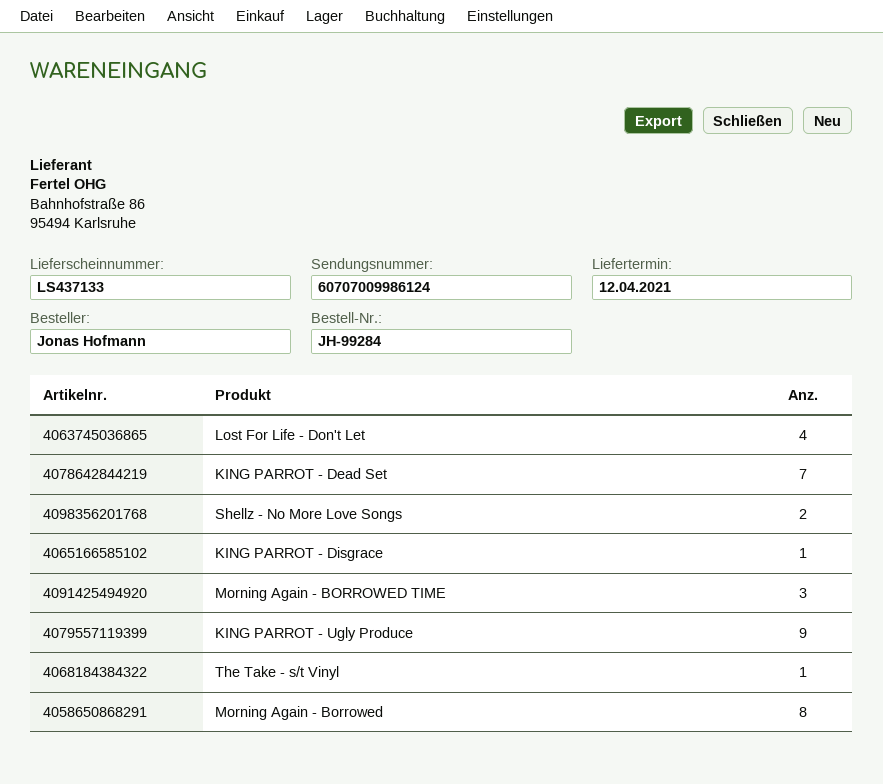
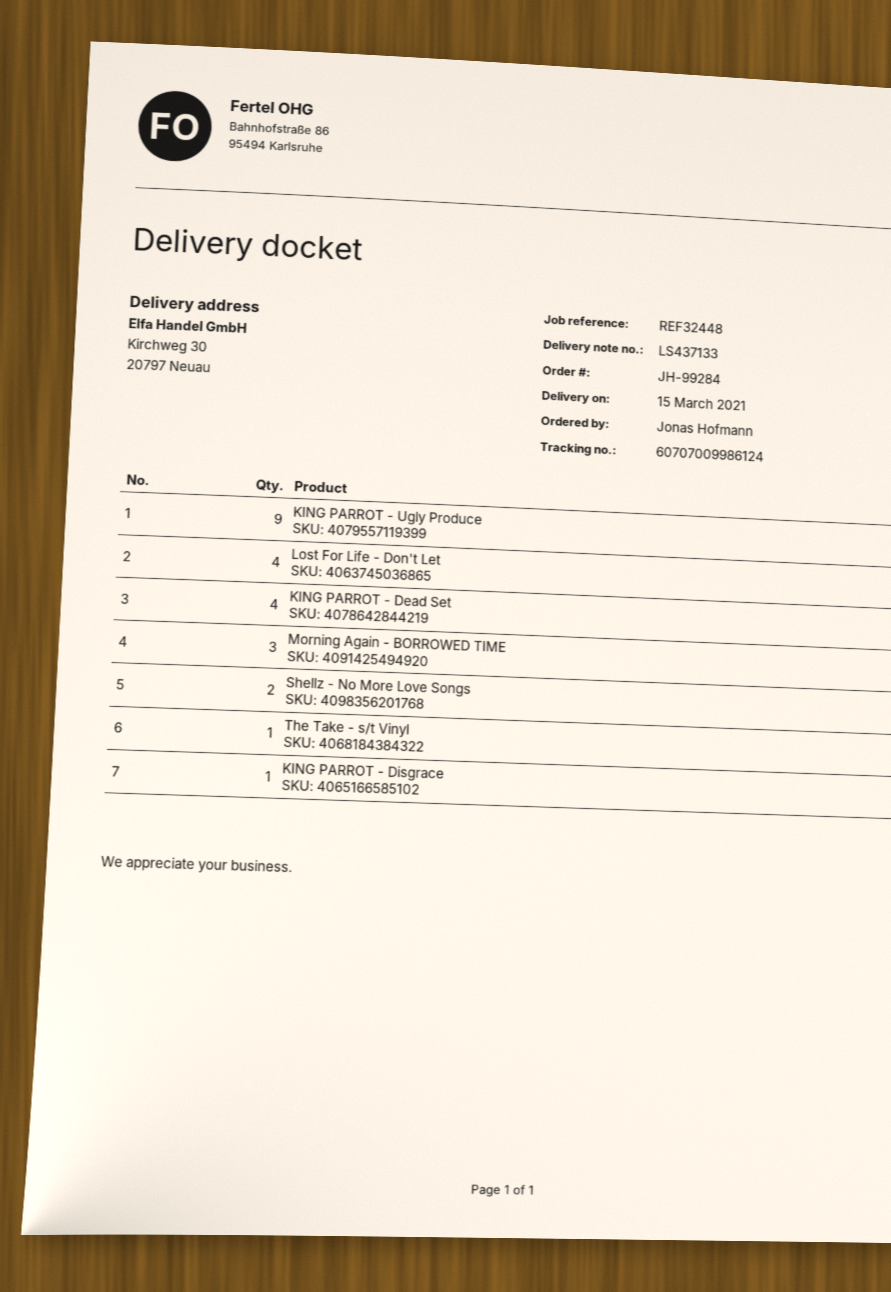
delivery date: 2021-04-12 -> 2021-03-15
KING PARROT - Dead Set: 7 -> 4
Morning Again - Borrowed: 8 -> none

